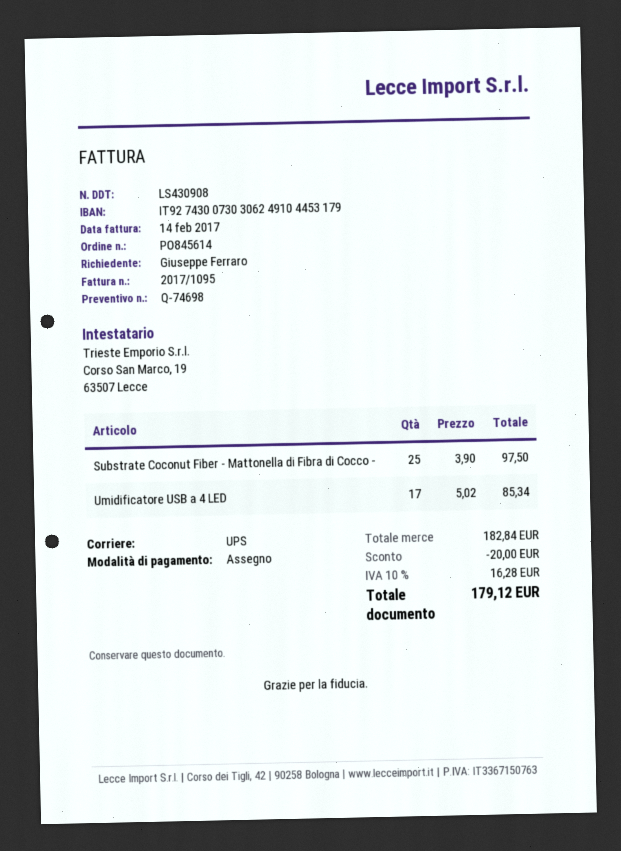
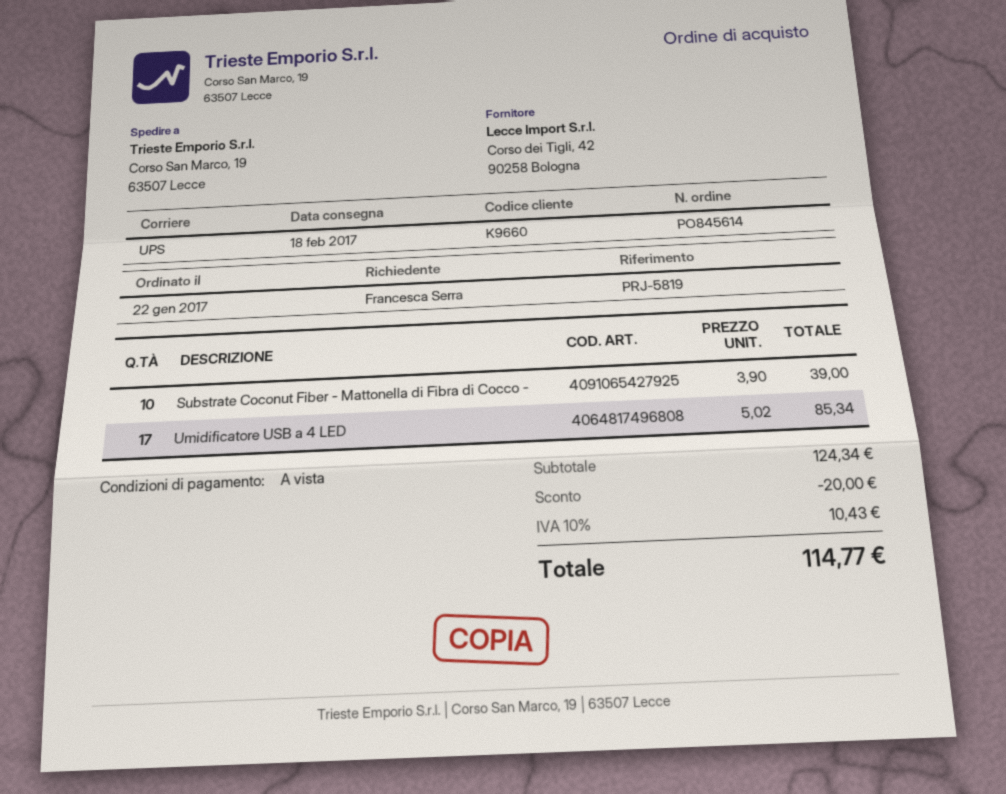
ordered by: Giuseppe Ferraro -> Francesca Serra
Substrate Coconut Fiber - Mattonella di Fibra di Cocco -: 25 x 3.90 = 97.50 -> 10 x 3.90 = 39.00
subtotal: 182.84 -> 124.34
tax: 10% = 16.28 -> 10% = 10.43
total: 179.12 -> 114.77

